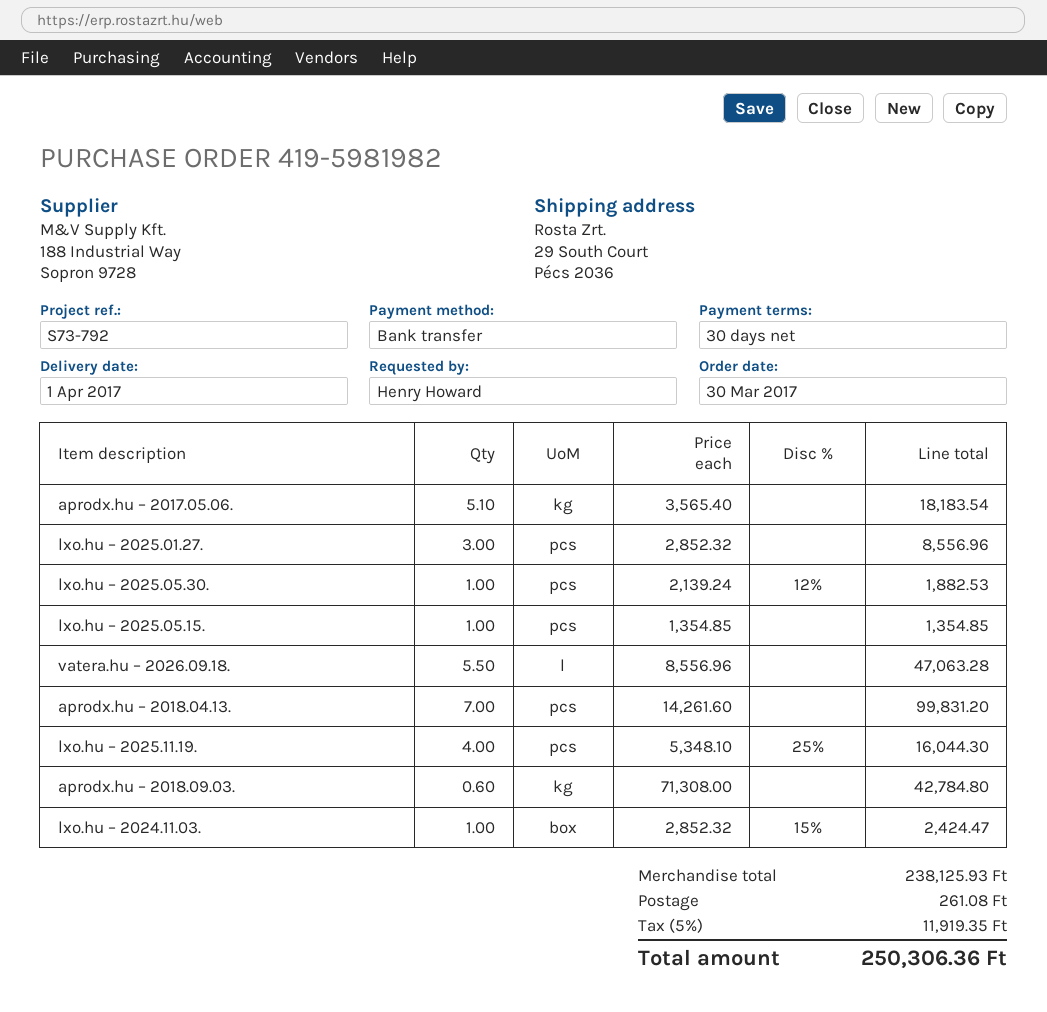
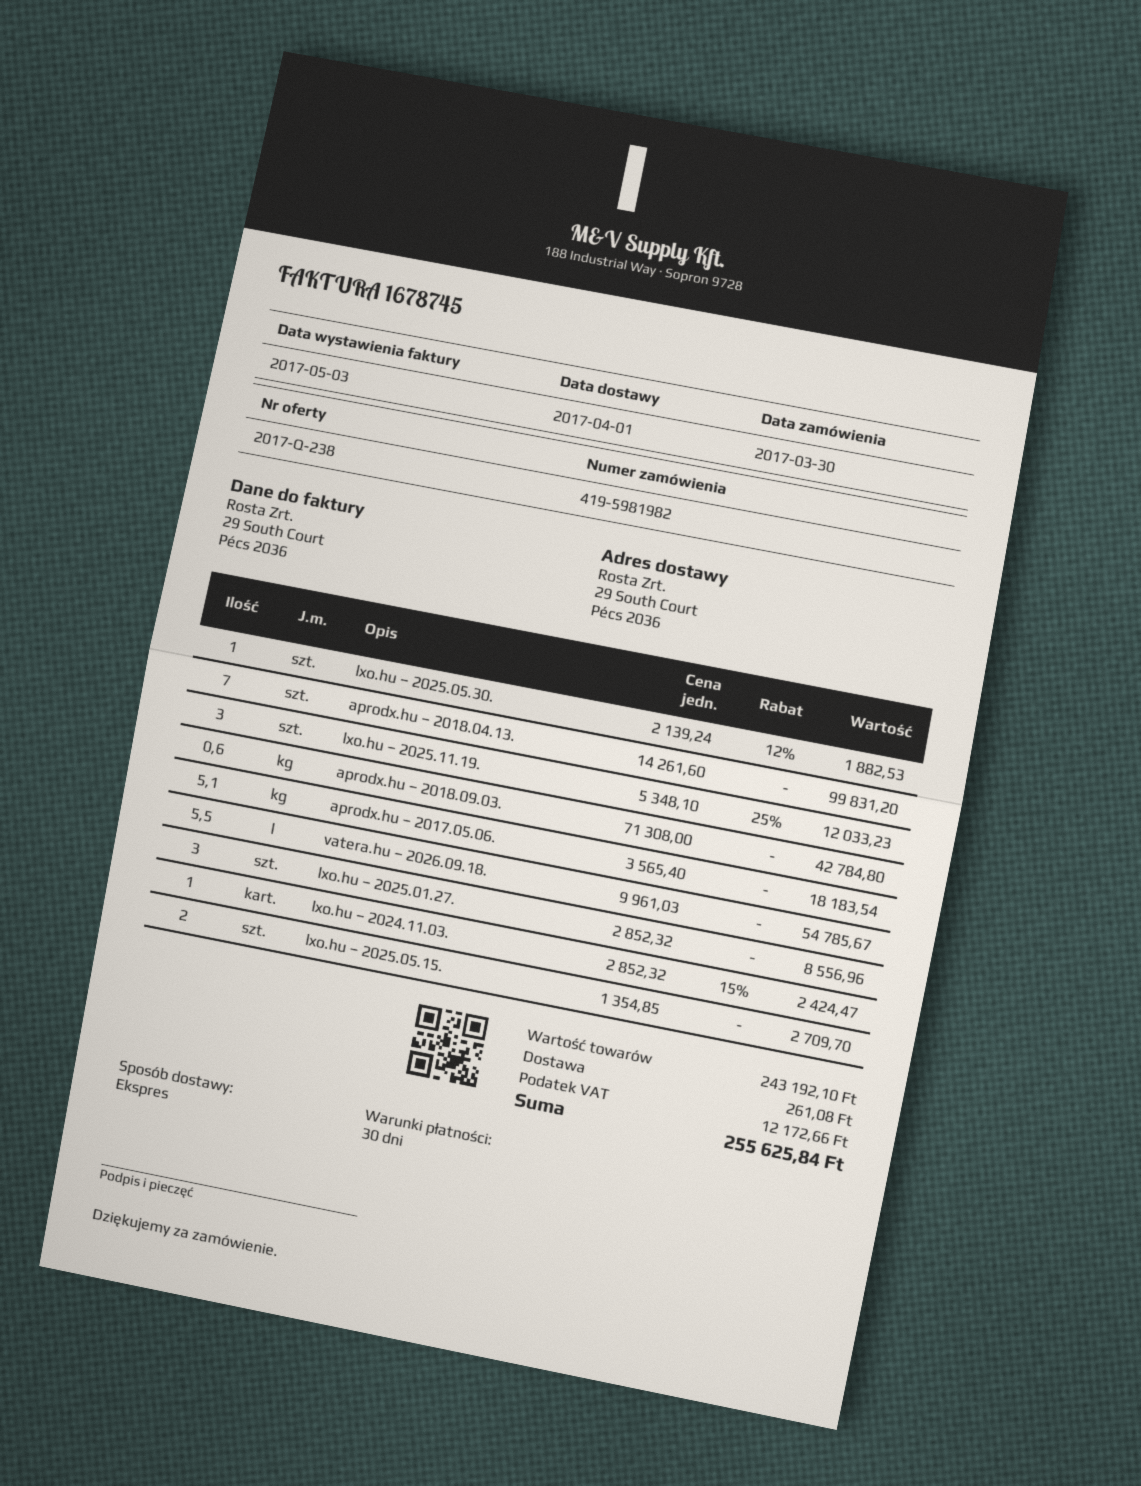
lxo.hu – 2025.05.15.: 1 x 1354.85 = 1354.85 -> 2 x 1354.85 = 2709.70
vatera.hu – 2026.09.18.: 5.5 x 8556.96 = 47063.28 -> 5.5 x 9961.03 = 54785.67
lxo.hu – 2025.11.19.: 4 x 5348.10 - 25% = 16044.30 -> 3 x 5348.10 - 25% = 12033.23
subtotal: 238125.93 -> 243192.10
tax: 11919.35 -> 12172.66
total: 250306.36 -> 255625.84

